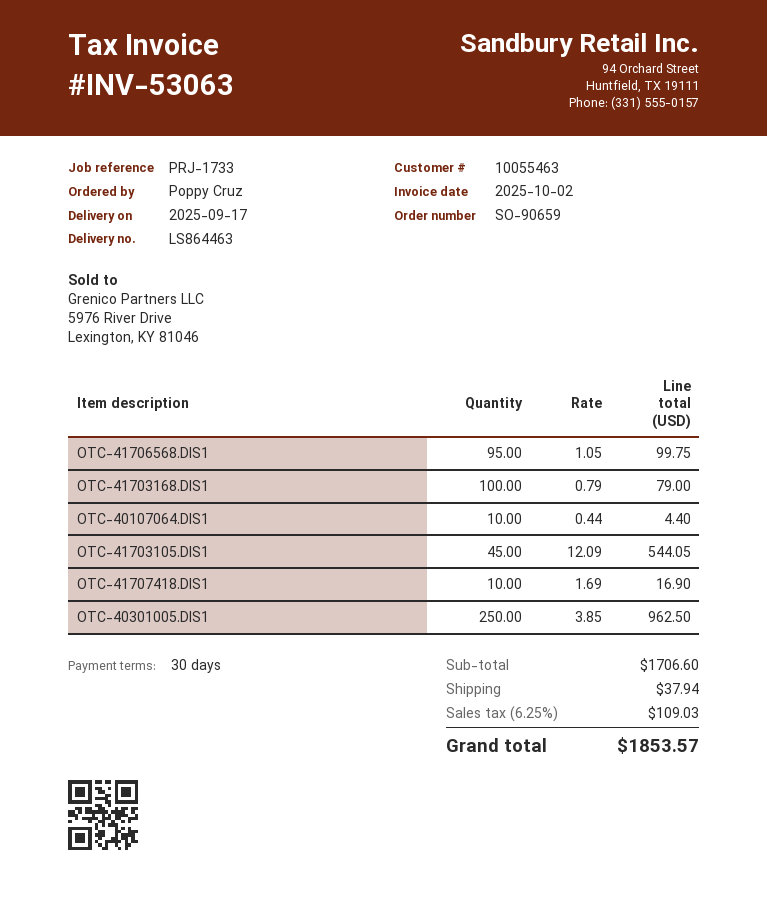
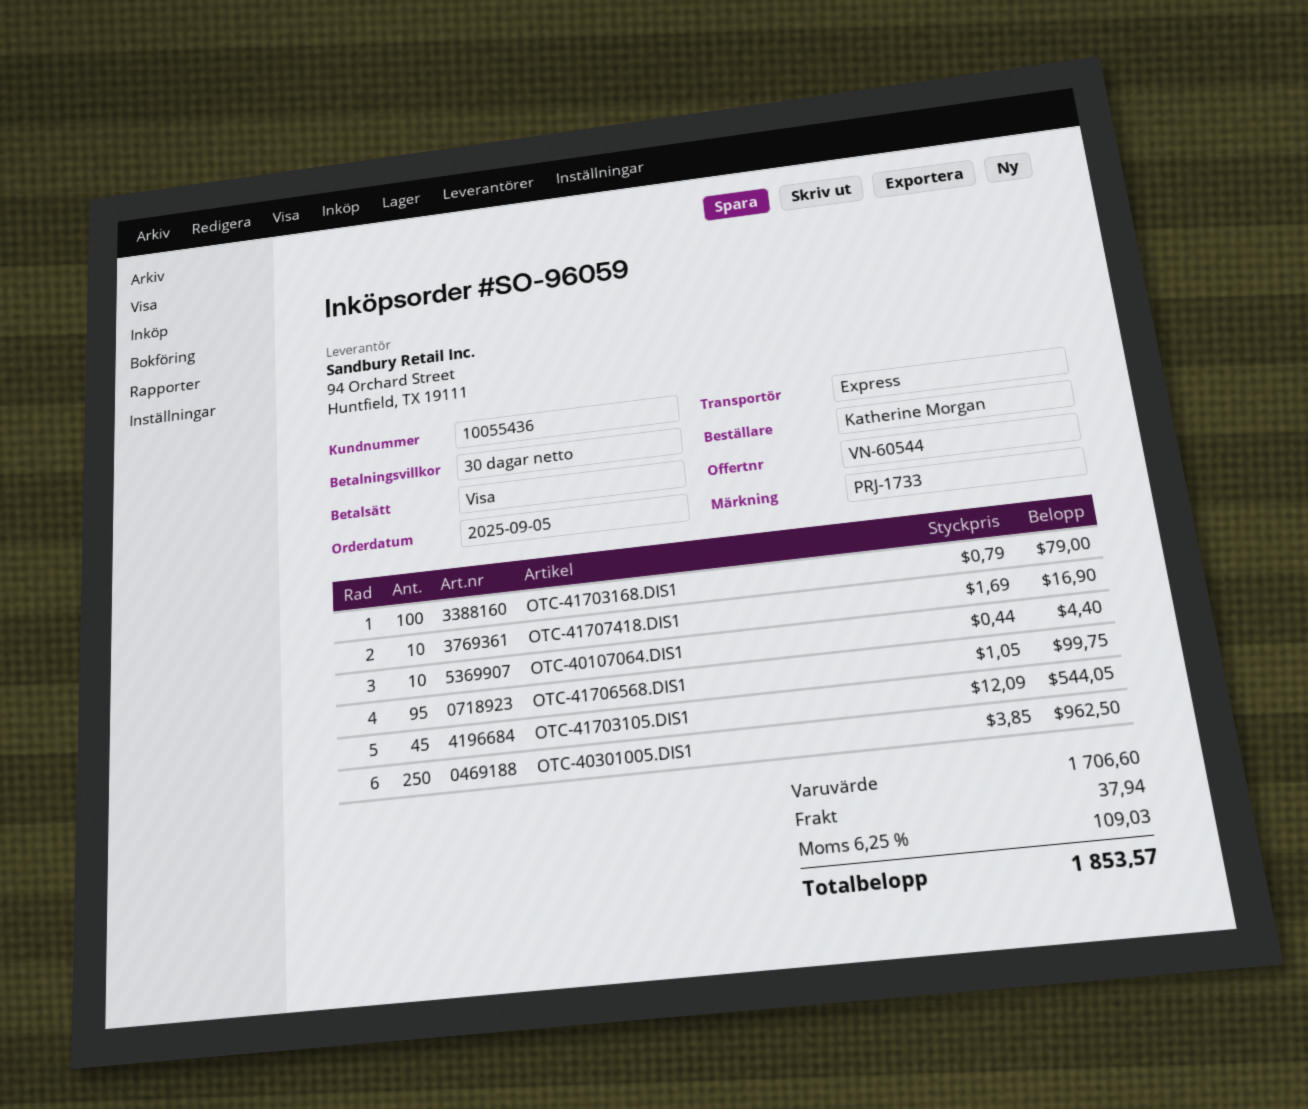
order number: SO-90659 -> SO-96059
customer number: 10055463 -> 10055436
ordered by: Poppy Cruz -> Katherine Morgan

